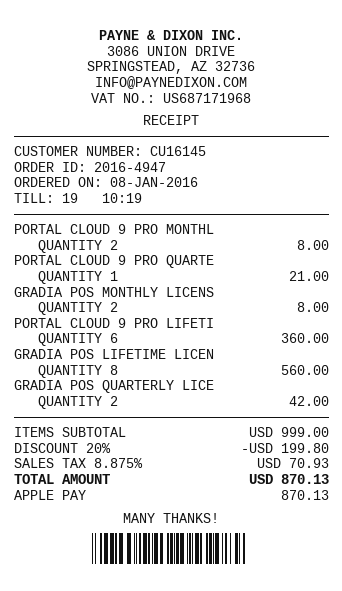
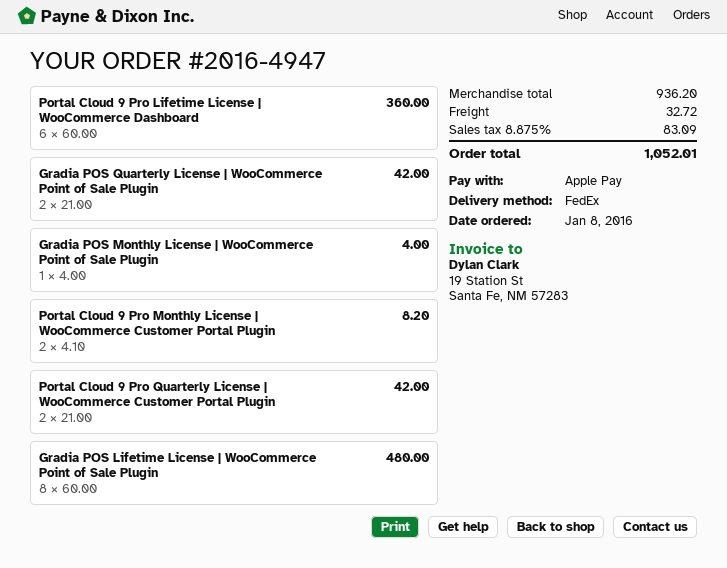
PORTAL CLOUD 9 PRO MONTHL: 2 for 8.00 -> 2 for 8.20
PORTAL CLOUD 9 PRO QUARTE: 1 for 21.00 -> 2 for 42.00
GRADIA POS MONTHLY LICENS: 2 for 8.00 -> 1 for 4.00
GRADIA POS LIFETIME LICEN: 8 for 560.00 -> 8 for 480.00
subtotal: 999.00 -> 936.20
discount: 20% = 199.80 -> none
shipping: none -> 32.72
tax: 8.875% = 70.93 -> 8.875% = 83.09
total: 870.13 -> 1052.01

